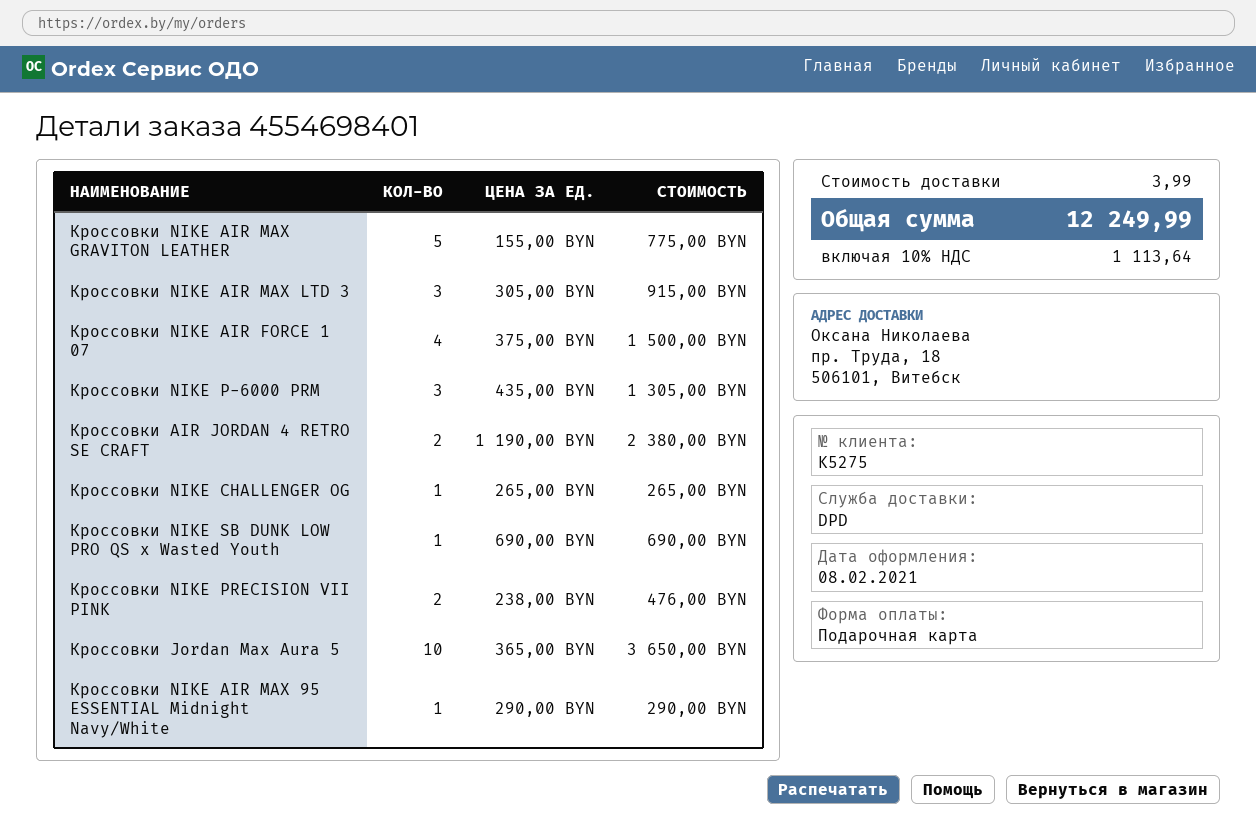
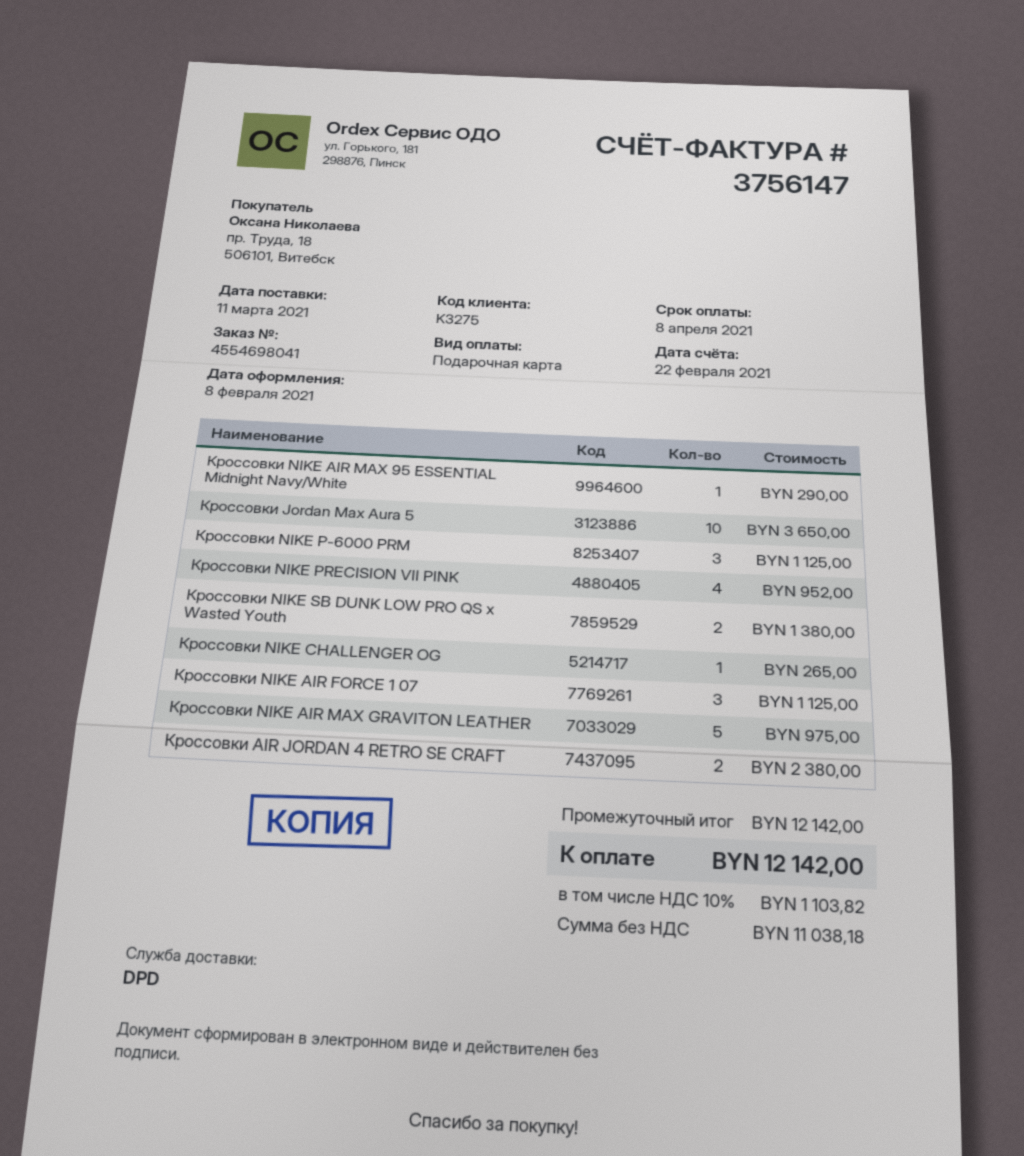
order number: 4554698401 -> 4554698041
customer number: K5275 -> K3275
Кроссовки NIKE AIR MAX GRAVITON LEATHER: 5 for 775.00 -> 5 for 975.00
Кроссовки NIKE AIR MAX LTD 3: 3 for 915.00 -> none
Кроссовки NIKE AIR FORCE 1 07: 4 for 1500.00 -> 3 for 1125.00
Кроссовки NIKE P-6000 PRM: 3 for 1305.00 -> 3 for 1125.00
Кроссовки NIKE SB DUNK LOW PRO QS x Wasted Youth: 1 for 690.00 -> 2 for 1380.00
Кроссовки NIKE PRECISION VII PINK: 2 for 476.00 -> 4 for 952.00
shipping: 3.99 -> none
tax: 10% = 1113.64 -> 10% = 1103.82
total: 12249.99 -> 12142.00

